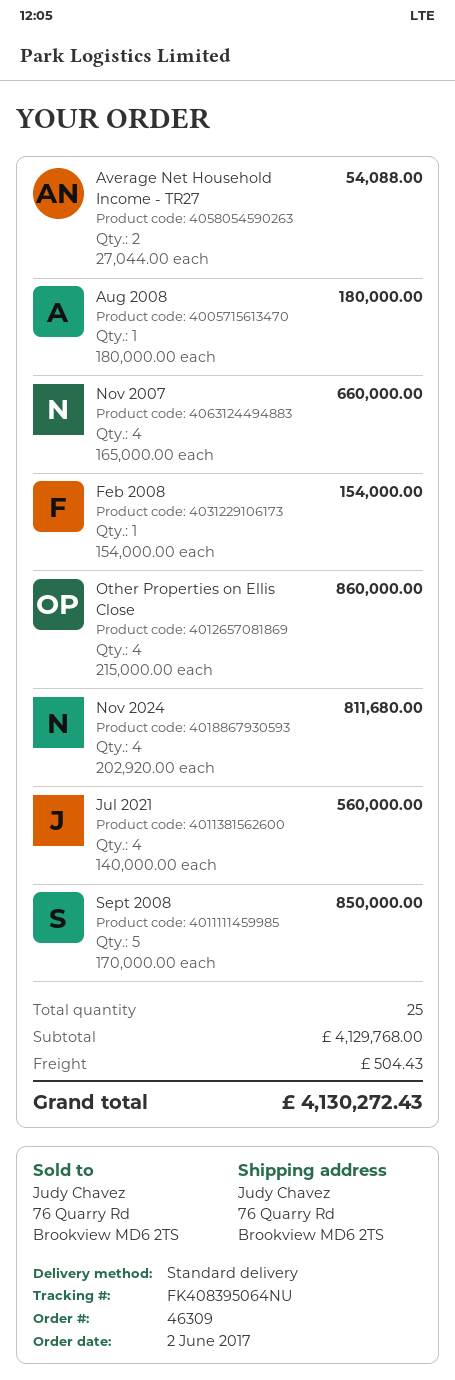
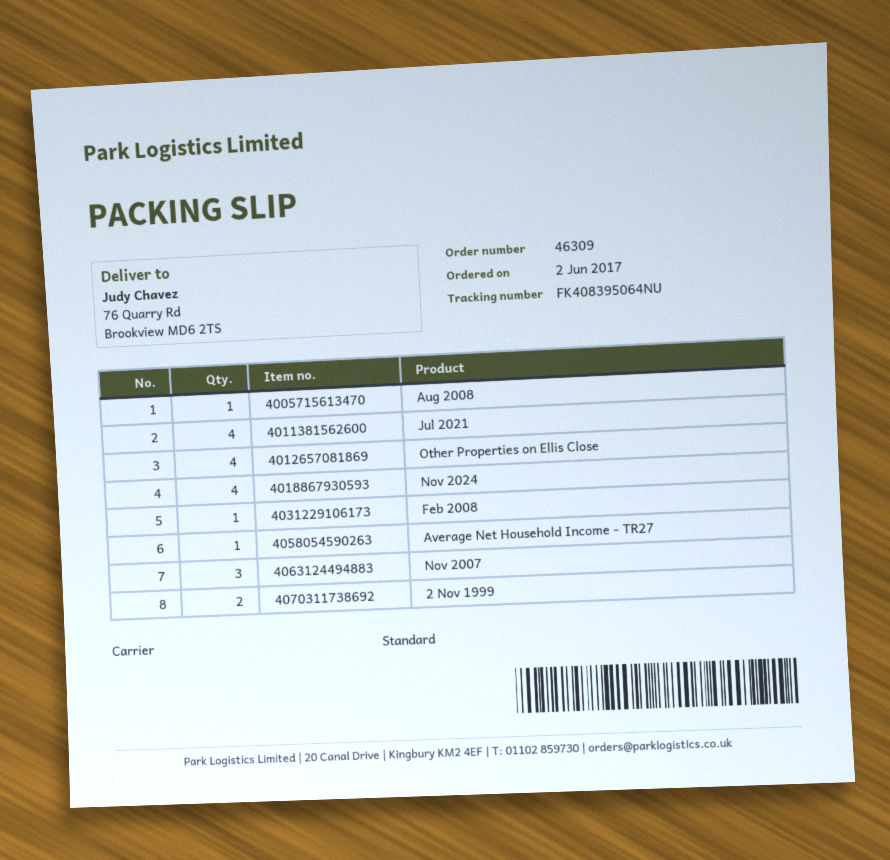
Average Net Household Income - TR27: 2 -> 1
Nov 2007: 4 -> 3
Sept 2008: 5 -> none
2 Nov 1999: none -> 2

